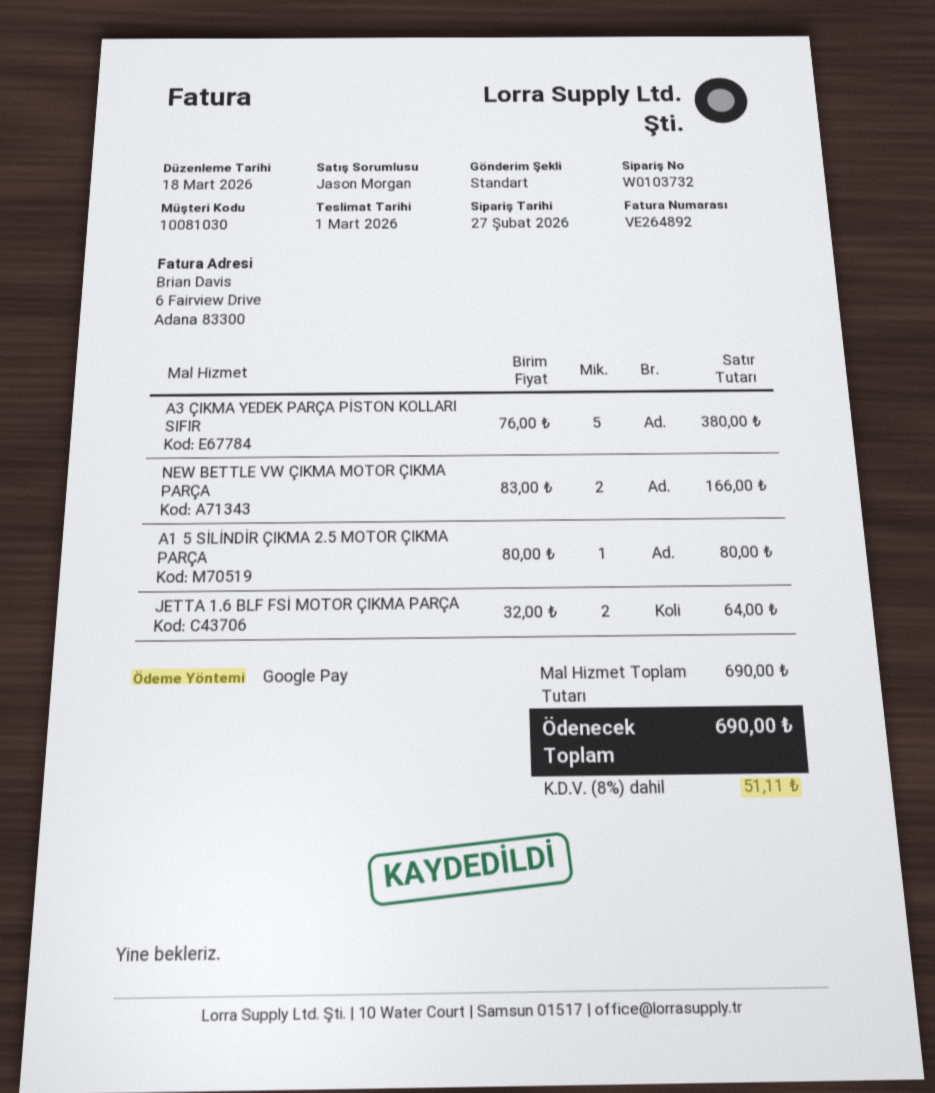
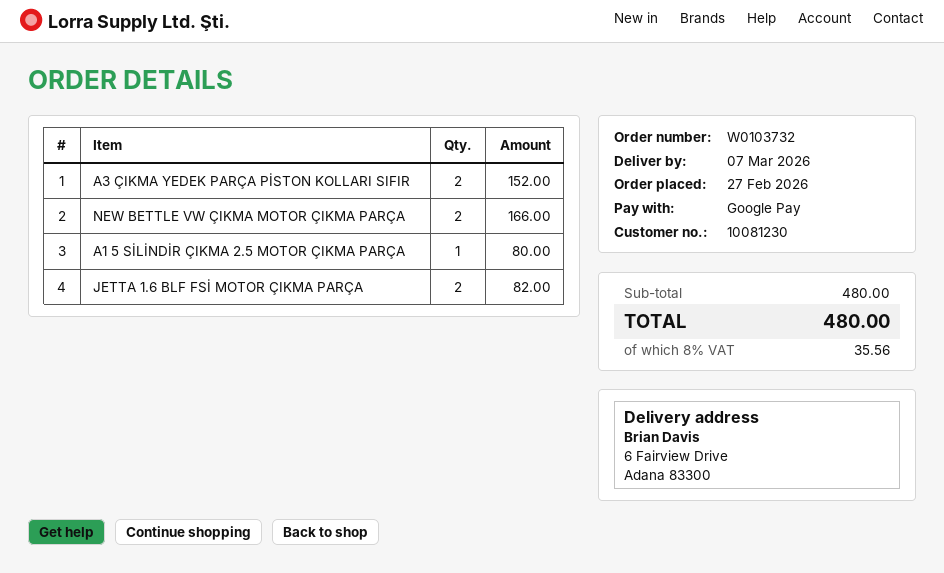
delivery date: 2026-03-01 -> 2026-03-07
customer number: 10081030 -> 10081230
A3 ÇIKMA YEDEK PARÇA PİSTON KOLLARI SIFIR: 5 for 380.00 -> 2 for 152.00
JETTA 1.6 BLF FSİ MOTOR ÇIKMA PARÇA: 2 for 64.00 -> 2 for 82.00
subtotal: 690.00 -> 480.00
tax: 8% = 51.11 -> 8% = 35.56
total: 690.00 -> 480.00

